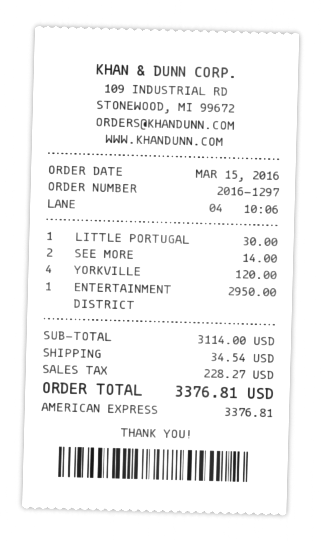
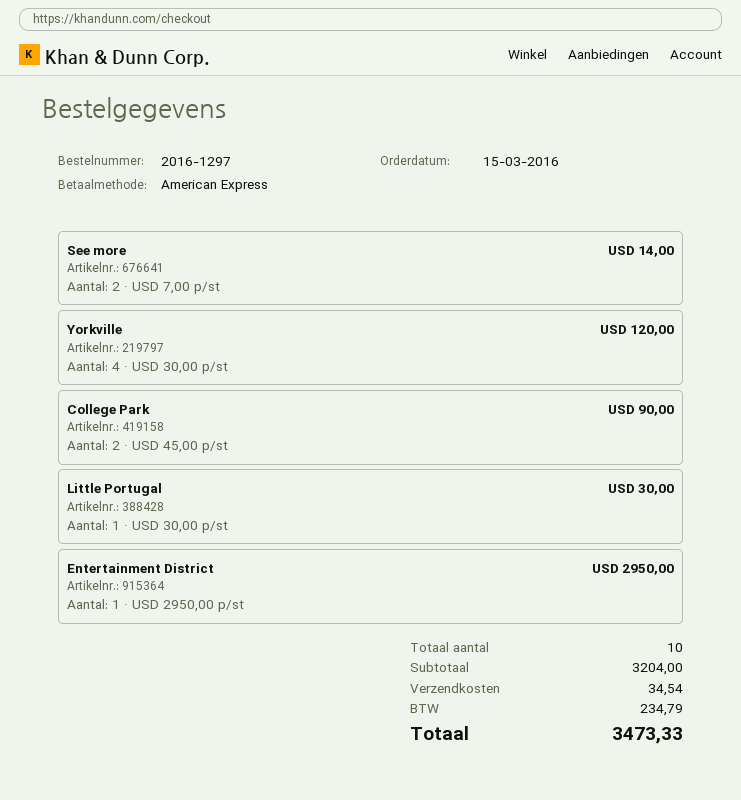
College Park: none -> 2 for 90.00
subtotal: 3114.00 -> 3204.00
tax: 228.27 -> 234.79
total: 3376.81 -> 3473.33

